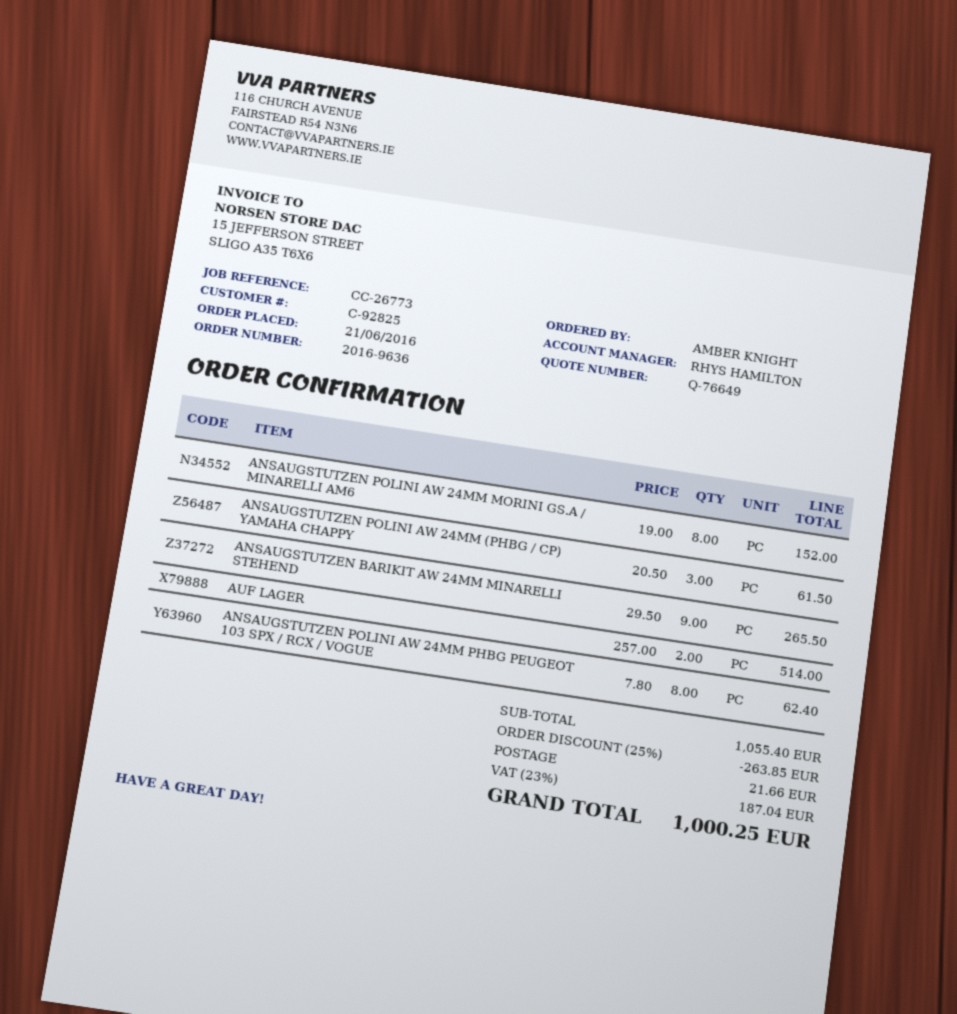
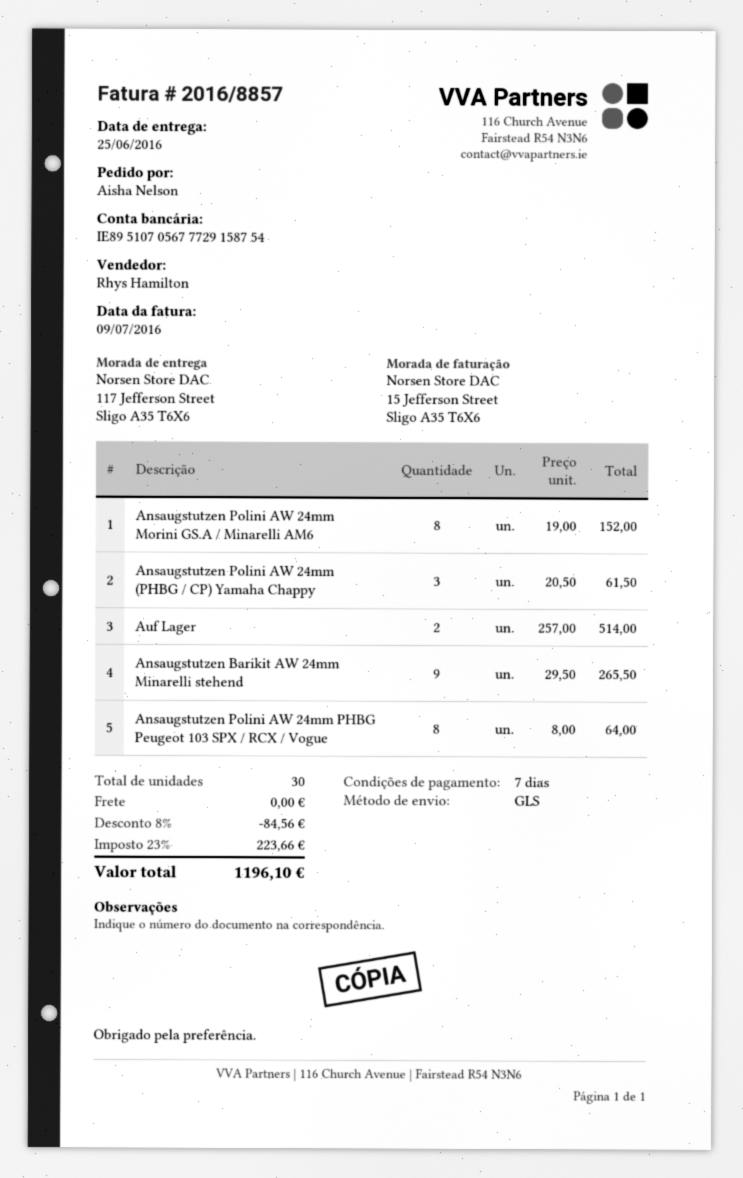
ordered by: AMBER KNIGHT -> Aisha Nelson
ANSAUGSTUTZEN POLINI AW 24MM PHBG PEUGEOT 103 SPX / RCX / VOGUE: 8 x 7.80 = 62.40 -> 8 x 8.00 = 64.00
discount: 25% = 263.85 -> 8% = 84.56
shipping: 21.66 -> 0.00
tax: 23% = 187.04 -> 23% = 223.66
total: 1000.25 -> 1196.10

